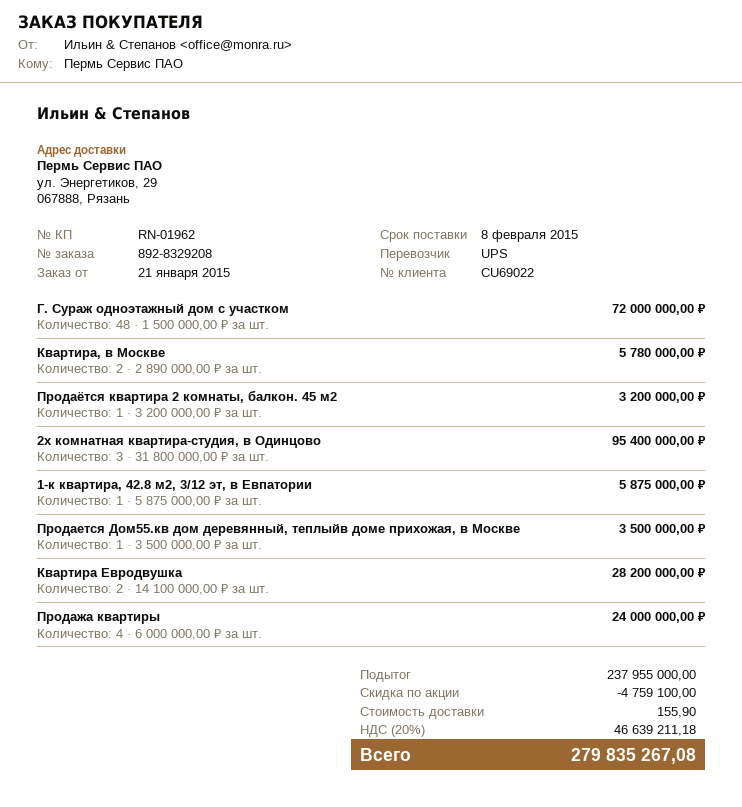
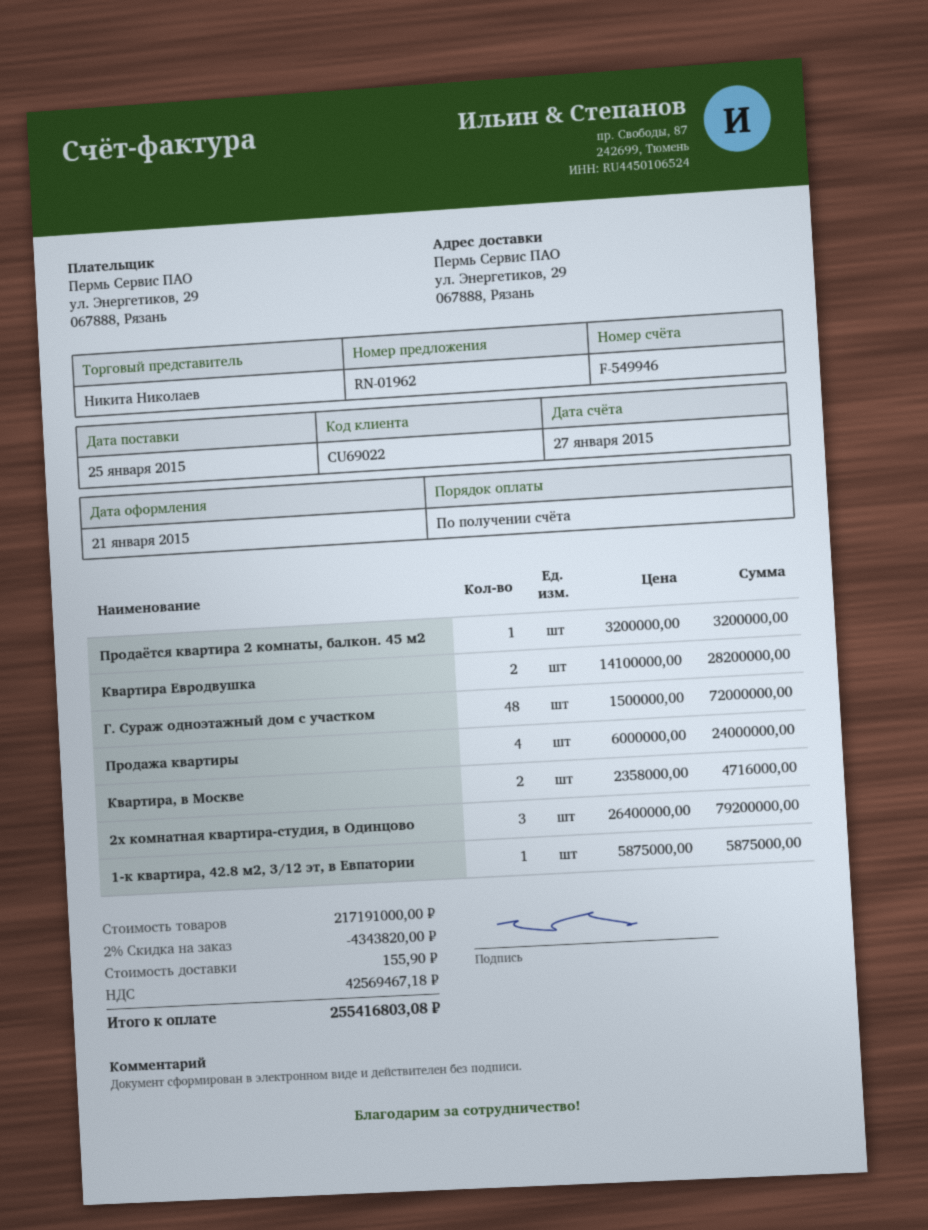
delivery date: 2015-02-08 -> 2015-01-25
Квартира, в Москве: 2 x 2890000.00 = 5780000.00 -> 2 x 2358000.00 = 4716000.00
2х комнатная квартира-студия, в Одинцово: 3 x 31800000.00 = 95400000.00 -> 3 x 26400000.00 = 79200000.00
Продается Дом55.кв дом деревянный, теплыйв доме прихожая, в Москве: 1 x 3500000.00 = 3500000.00 -> none
subtotal: 237955000.00 -> 217191000.00
discount: 4759100.00 -> 4343820.00
tax: 46639211.18 -> 42569467.18
total: 279835267.08 -> 255416803.08

